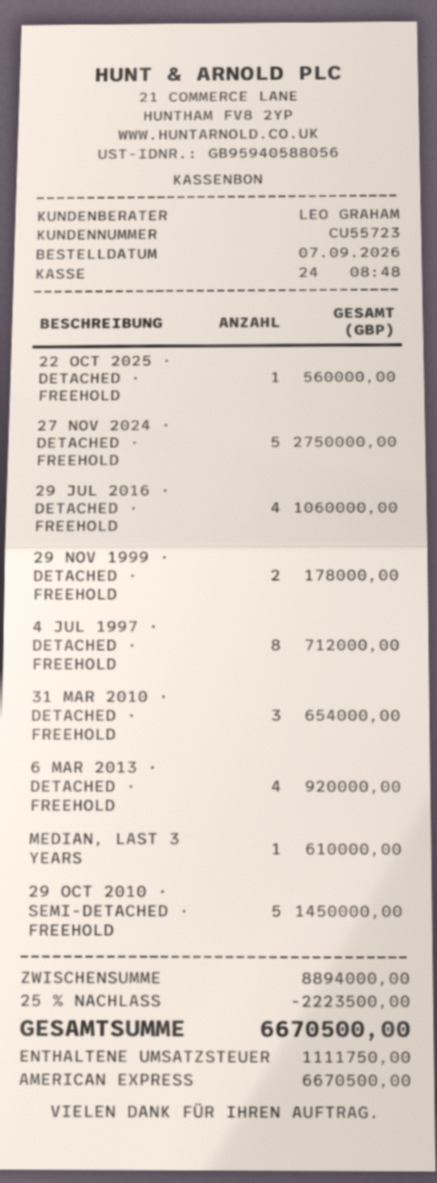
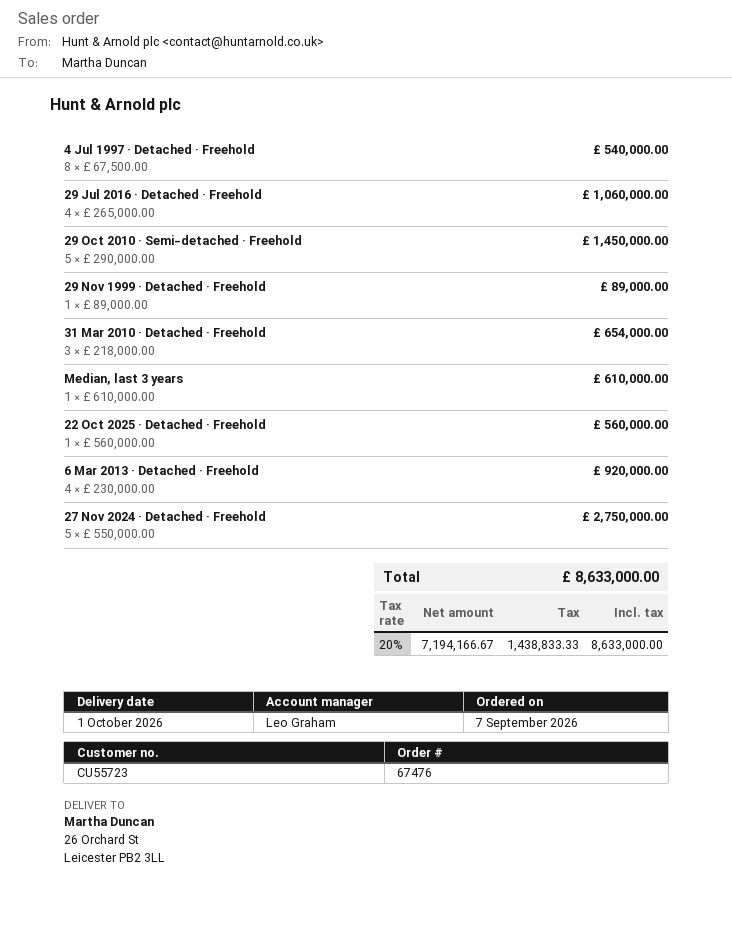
29 NOV 1999 · DETACHED · FREEHOLD: 2 for 178000.00 -> 1 for 89000.00
4 JUL 1997 · DETACHED · FREEHOLD: 8 for 712000.00 -> 8 for 540000.00
discount: 25% = 2223500.00 -> none
tax: 1111750.00 -> 1438833.33
total: 6670500.00 -> 8633000.00

